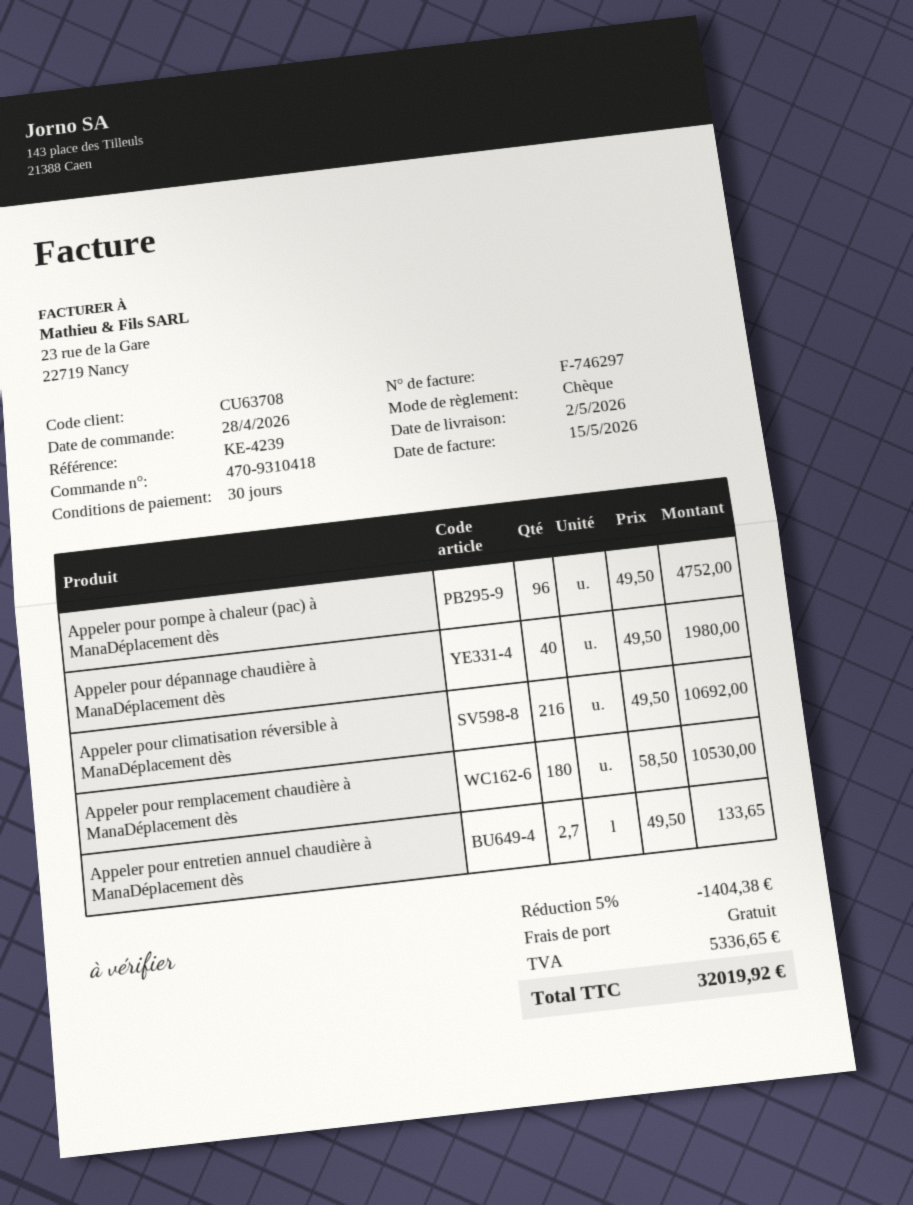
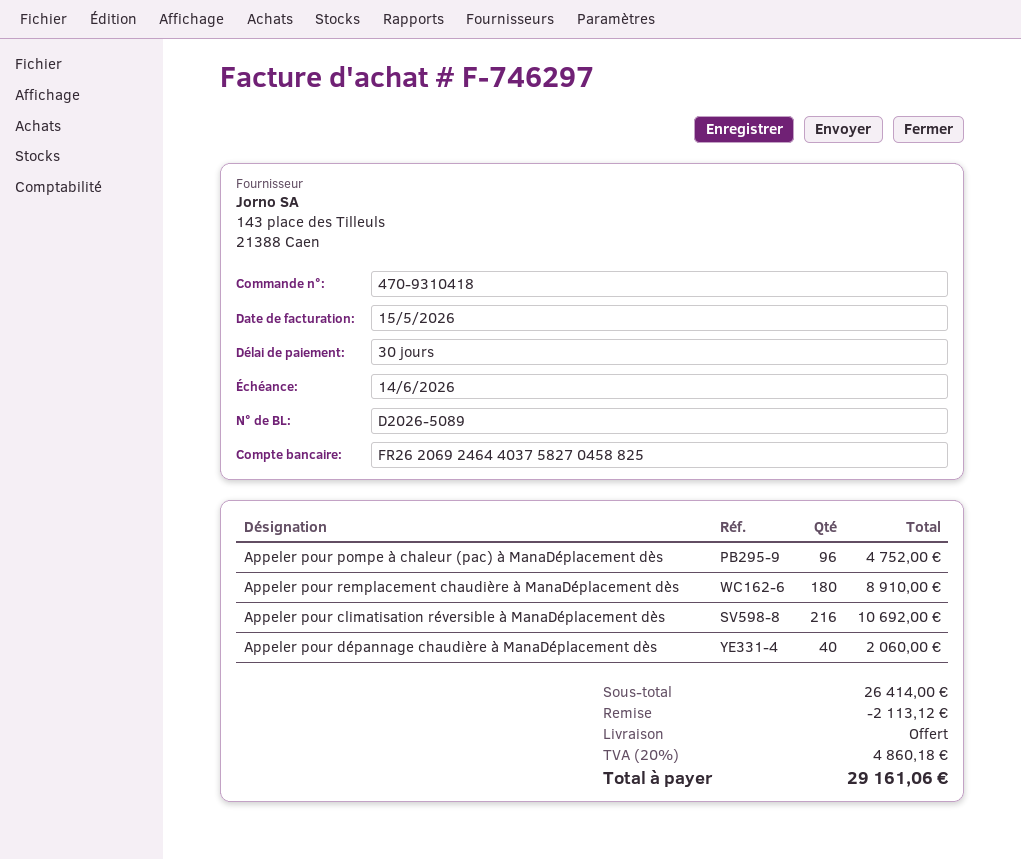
Appeler pour dépannage chaudière à ManaDéplacement dès: 40 for 1980.00 -> 40 for 2060.00
Appeler pour remplacement chaudière à ManaDéplacement dès: 180 for 10530.00 -> 180 for 8910.00
Appeler pour entretien annuel chaudière à ManaDéplacement dès: 2.7 for 133.65 -> none
discount: 1404.38 -> 2113.12
tax: 5336.65 -> 4860.18
total: 32019.92 -> 29161.06

